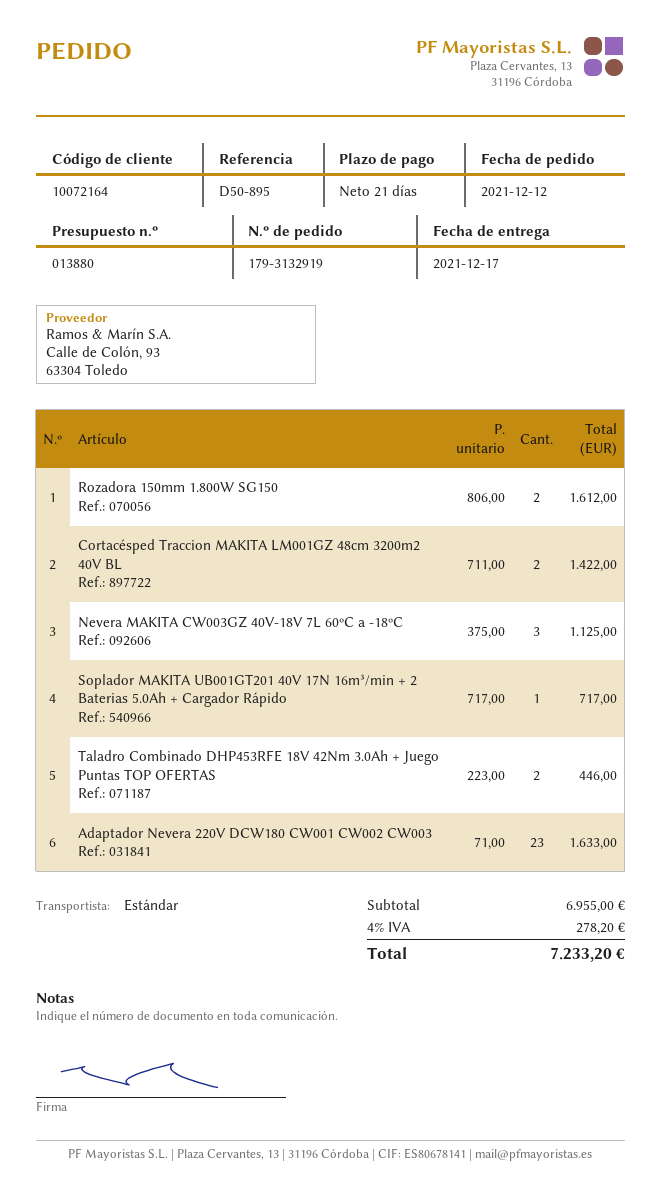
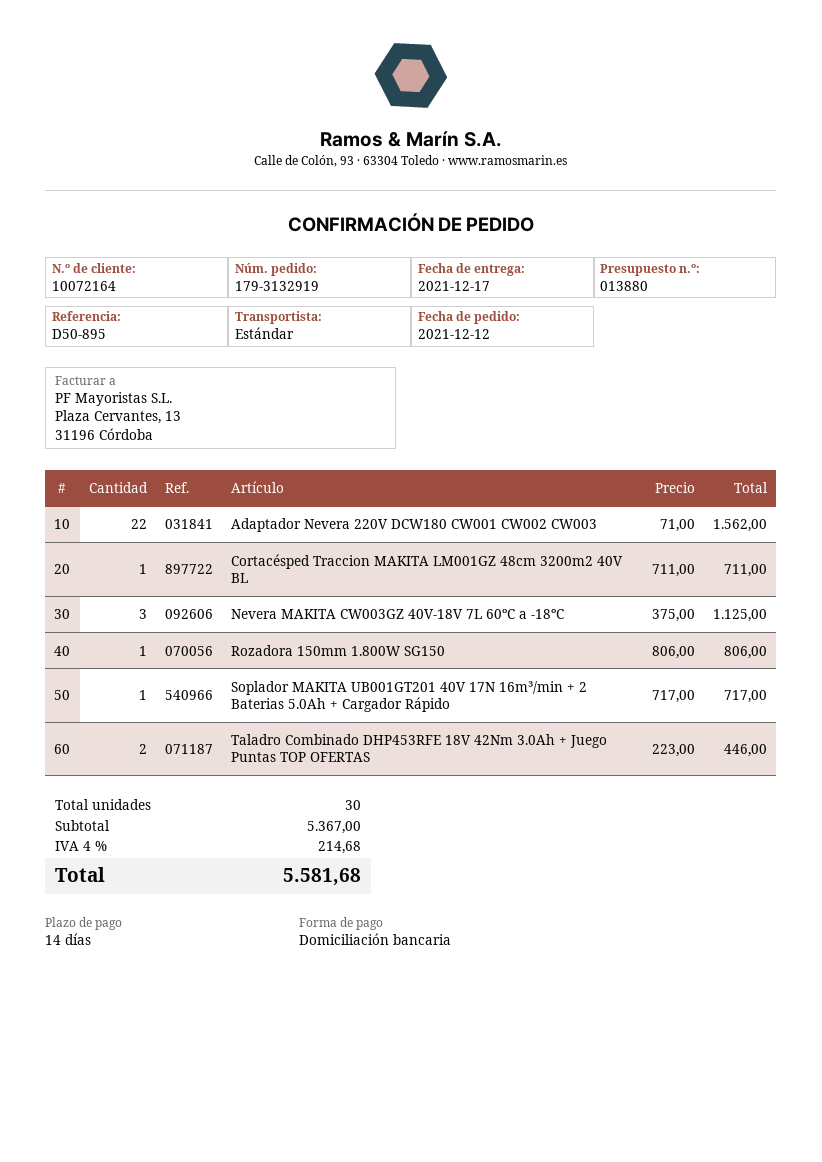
payment terms: 21 days -> 14 days
Rozadora 150mm 1.800W SG150: 2 x 806.00 = 1612.00 -> 1 x 806.00 = 806.00
Cortacésped Traccion MAKITA LM001GZ 48cm 3200m2 40V BL: 2 x 711.00 = 1422.00 -> 1 x 711.00 = 711.00
Adaptador Nevera 220V DCW180 CW001 CW002 CW003: 23 x 71.00 = 1633.00 -> 22 x 71.00 = 1562.00
subtotal: 6955.00 -> 5367.00
tax: 4% = 278.20 -> 4% = 214.68
total: 7233.20 -> 5581.68

